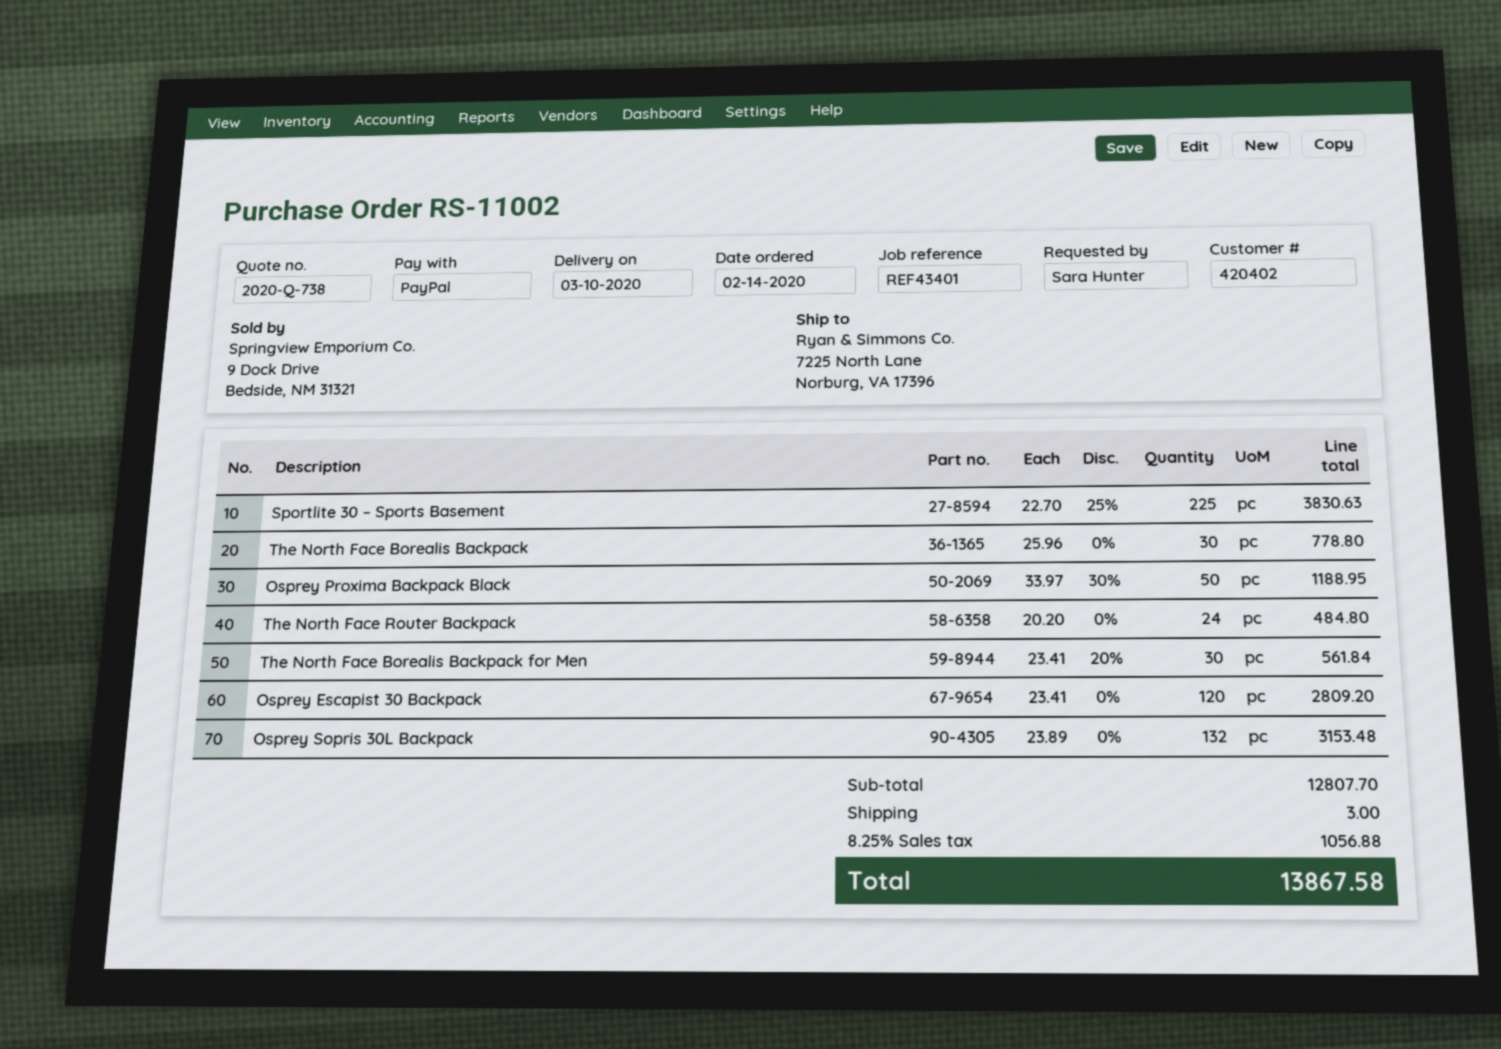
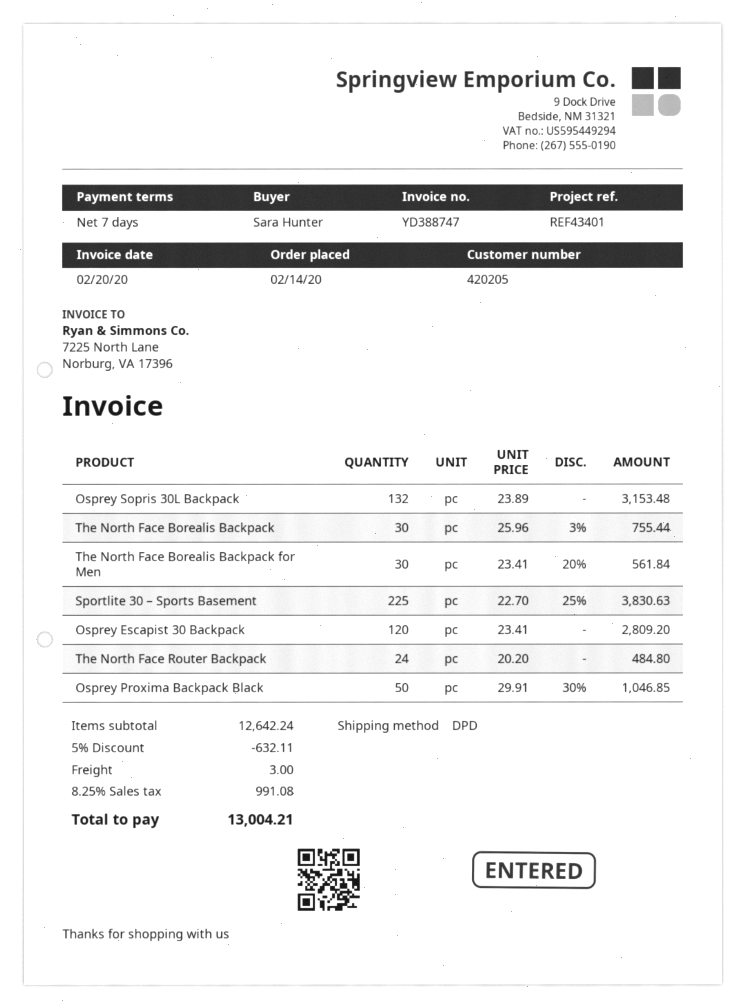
customer number: 420402 -> 420205
The North Face Borealis Backpack: 30 x 25.96 = 778.80 -> 30 x 25.96 - 3% = 755.44
Osprey Proxima Backpack Black: 50 x 33.97 - 30% = 1188.95 -> 50 x 29.91 - 30% = 1046.85
subtotal: 12807.70 -> 12642.24
discount: none -> 5% = 632.11
tax: 8.25% = 1056.88 -> 8.25% = 991.08
total: 13867.58 -> 13004.21

